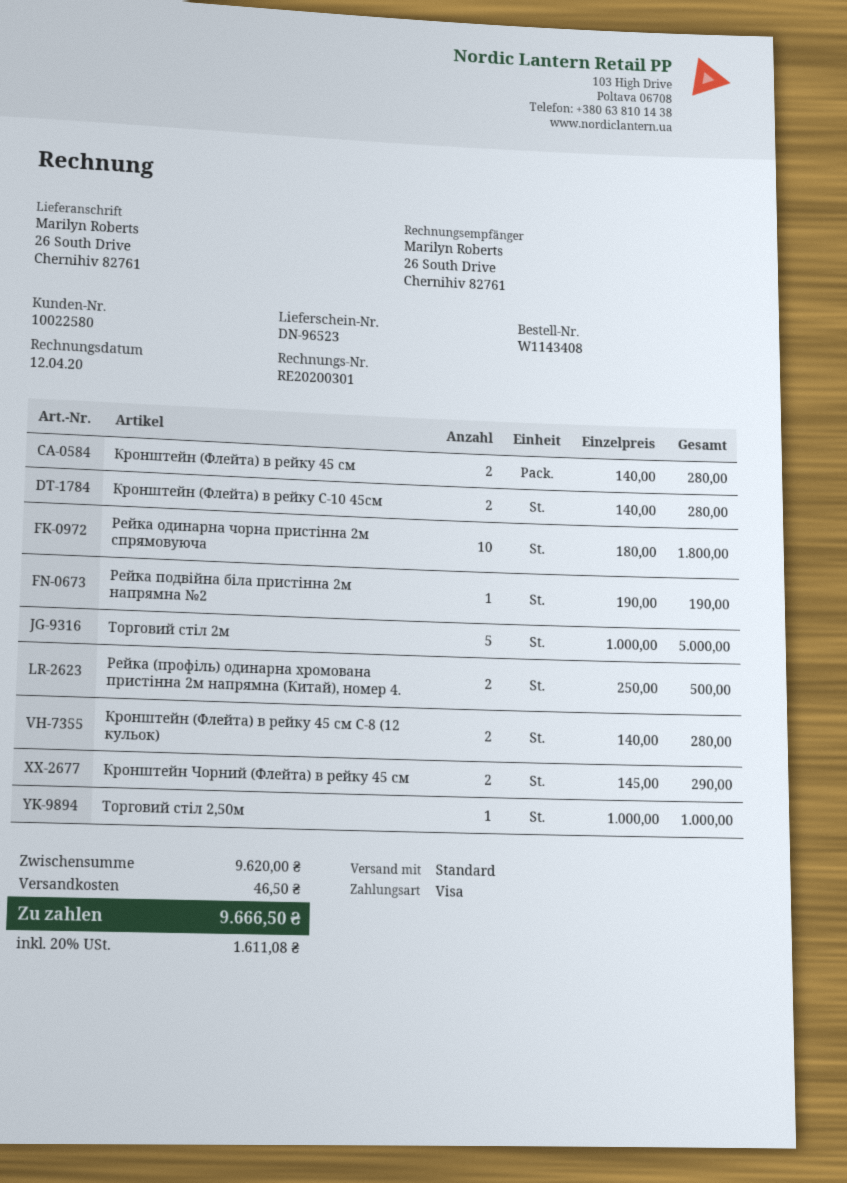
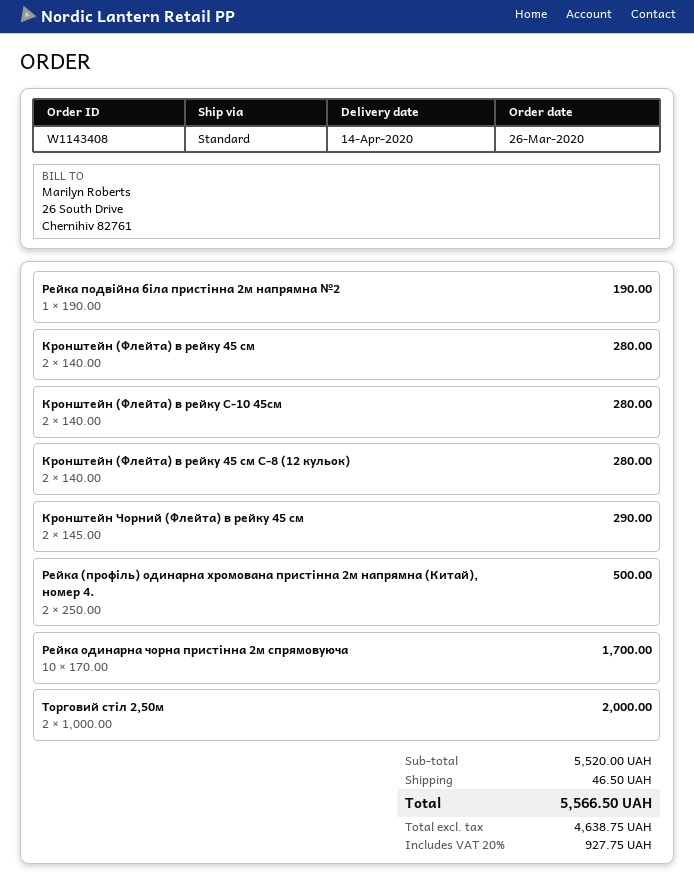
Рейка одинарна чорна пристінна 2м спрямовуюча: 10 x 180.00 = 1800.00 -> 10 x 170.00 = 1700.00
Торговий стіл 2м: 5 x 1000.00 = 5000.00 -> none
Торговий стіл 2,50м: 1 x 1000.00 = 1000.00 -> 2 x 1000.00 = 2000.00
subtotal: 9620.00 -> 5520.00
tax: 20% = 1611.08 -> 20% = 927.75
total: 9666.50 -> 5566.50

